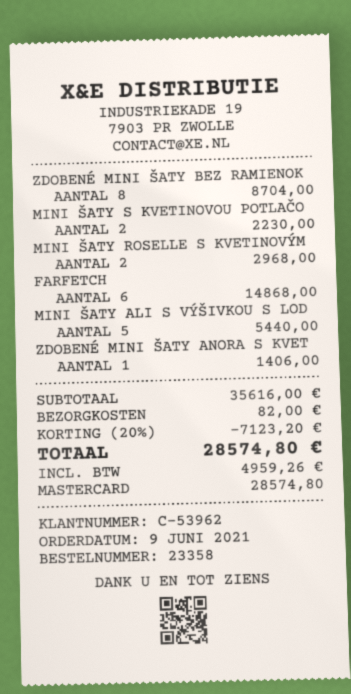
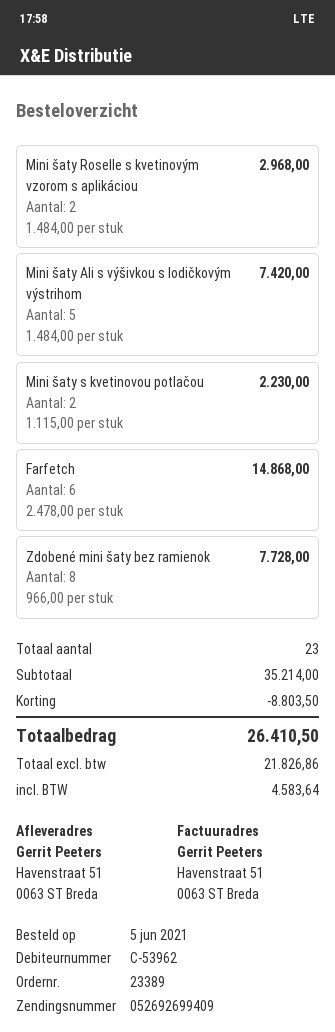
order number: 23358 -> 23389
order date: 2021-06-09 -> 2021-06-05
ZDOBENÉ MINI ŠATY BEZ RAMIENOK: 8 for 8704.00 -> 8 for 7728.00
MINI ŠATY ALI S VÝŠIVKOU S LOD: 5 for 5440.00 -> 5 for 7420.00
ZDOBENÉ MINI ŠATY ANORA S KVET: 1 for 1406.00 -> none
subtotal: 35616.00 -> 35214.00
discount: 7123.20 -> 8803.50
shipping: 82.00 -> none
tax: 4959.26 -> 4583.64
total: 28574.80 -> 26410.50

